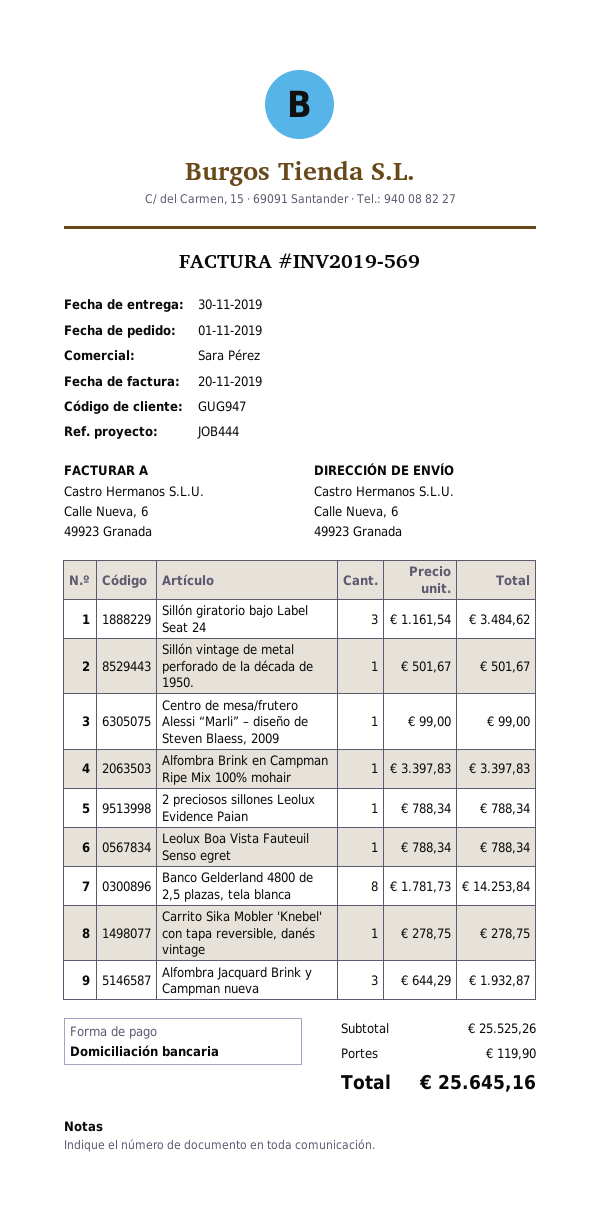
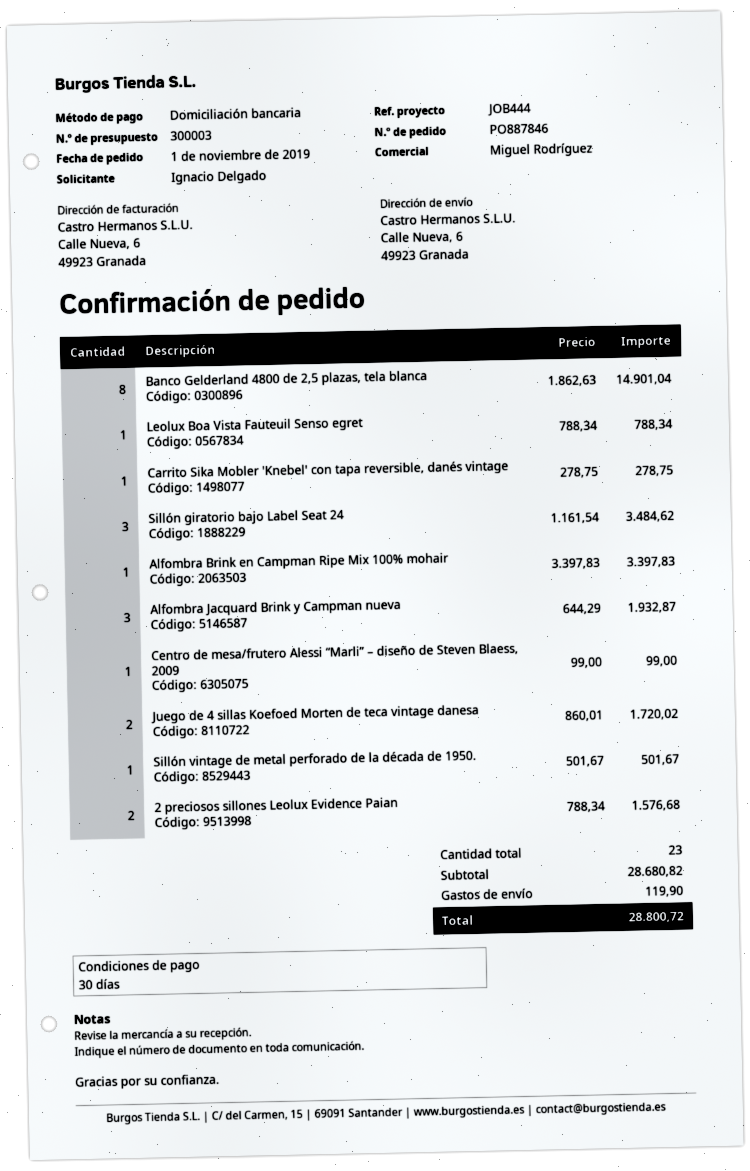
sales rep: Sara Pérez -> Miguel Rodríguez
2 preciosos sillones Leolux Evidence Paian: 1 x 788.34 = 788.34 -> 2 x 788.34 = 1576.68
Banco Gelderland 4800 de 2,5 plazas, tela blanca: 8 x 1781.73 = 14253.84 -> 8 x 1862.63 = 14901.04
Juego de 4 sillas Koefoed Morten de teca vintage danesa: none -> 2 x 860.01 = 1720.02
subtotal: 25525.26 -> 28680.82
total: 25645.16 -> 28800.72

